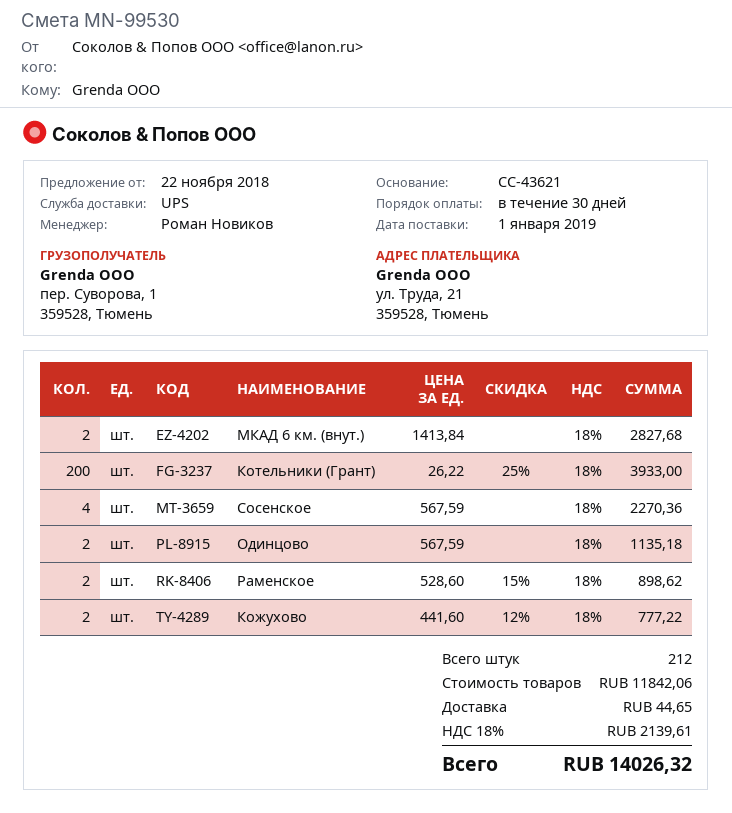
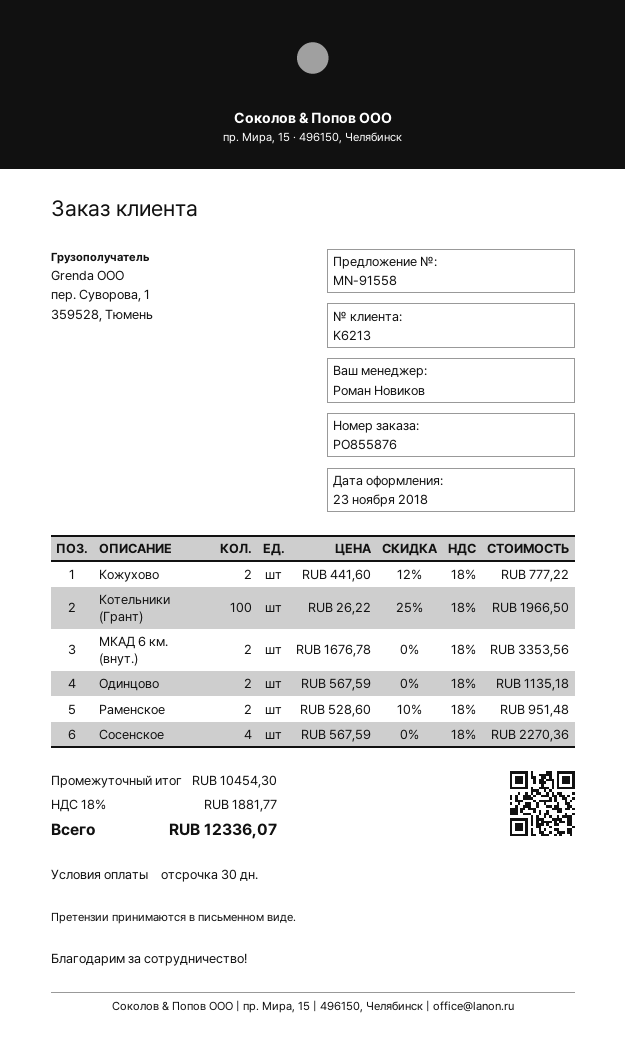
quote number: MN-99530 -> MN-91558
МКАД 6 км. (внут.): 2 x 1413.84 = 2827.68 -> 2 x 1676.78 = 3353.56
Котельники (Грант): 200 x 26.22 - 25% = 3933.00 -> 100 x 26.22 - 25% = 1966.50
Раменское: 2 x 528.60 - 15% = 898.62 -> 2 x 528.60 - 10% = 951.48
subtotal: 11842.06 -> 10454.30
shipping: 44.65 -> none
tax: 18% = 2139.61 -> 18% = 1881.77
total: 14026.32 -> 12336.07

